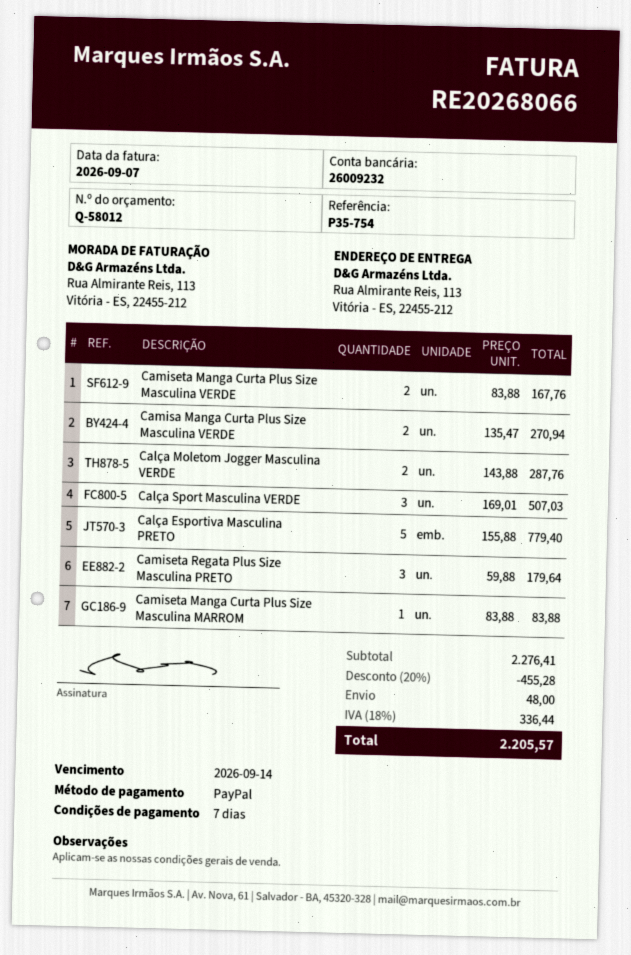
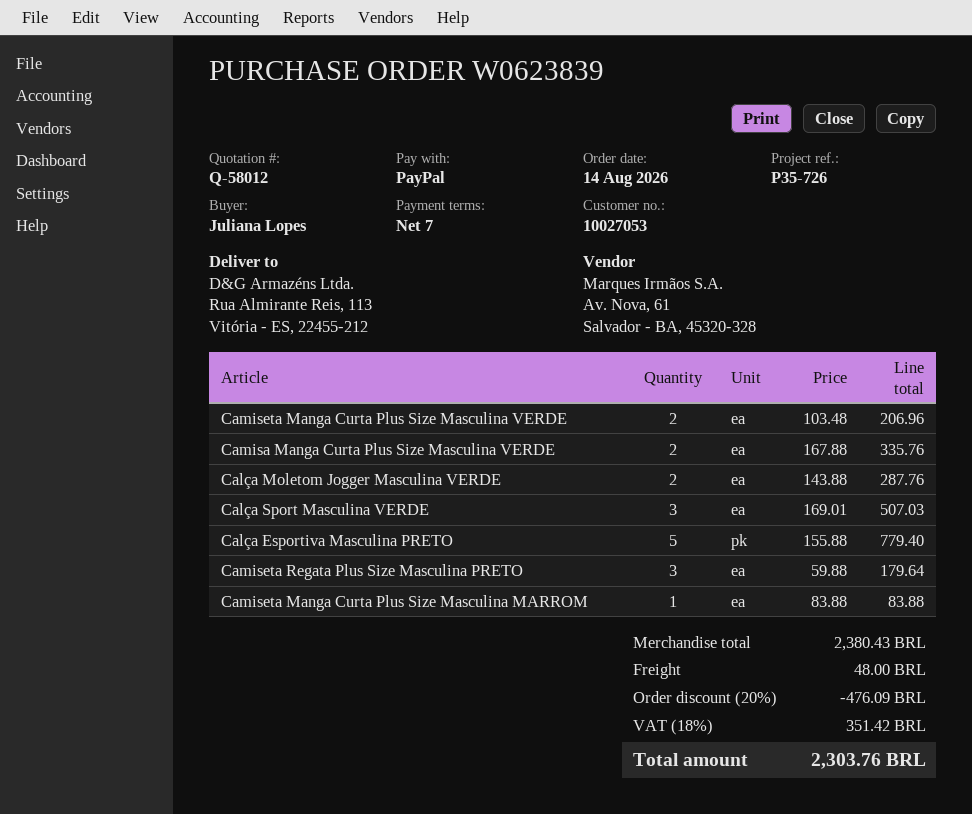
reference: P35-754 -> P35-726
Camiseta Manga Curta Plus Size Masculina VERDE: 2 x 83.88 = 167.76 -> 2 x 103.48 = 206.96
Camisa Manga Curta Plus Size Masculina VERDE: 2 x 135.47 = 270.94 -> 2 x 167.88 = 335.76
subtotal: 2276.41 -> 2380.43
discount: 20% = 455.28 -> 20% = 476.09
tax: 18% = 336.44 -> 18% = 351.42
total: 2205.57 -> 2303.76

